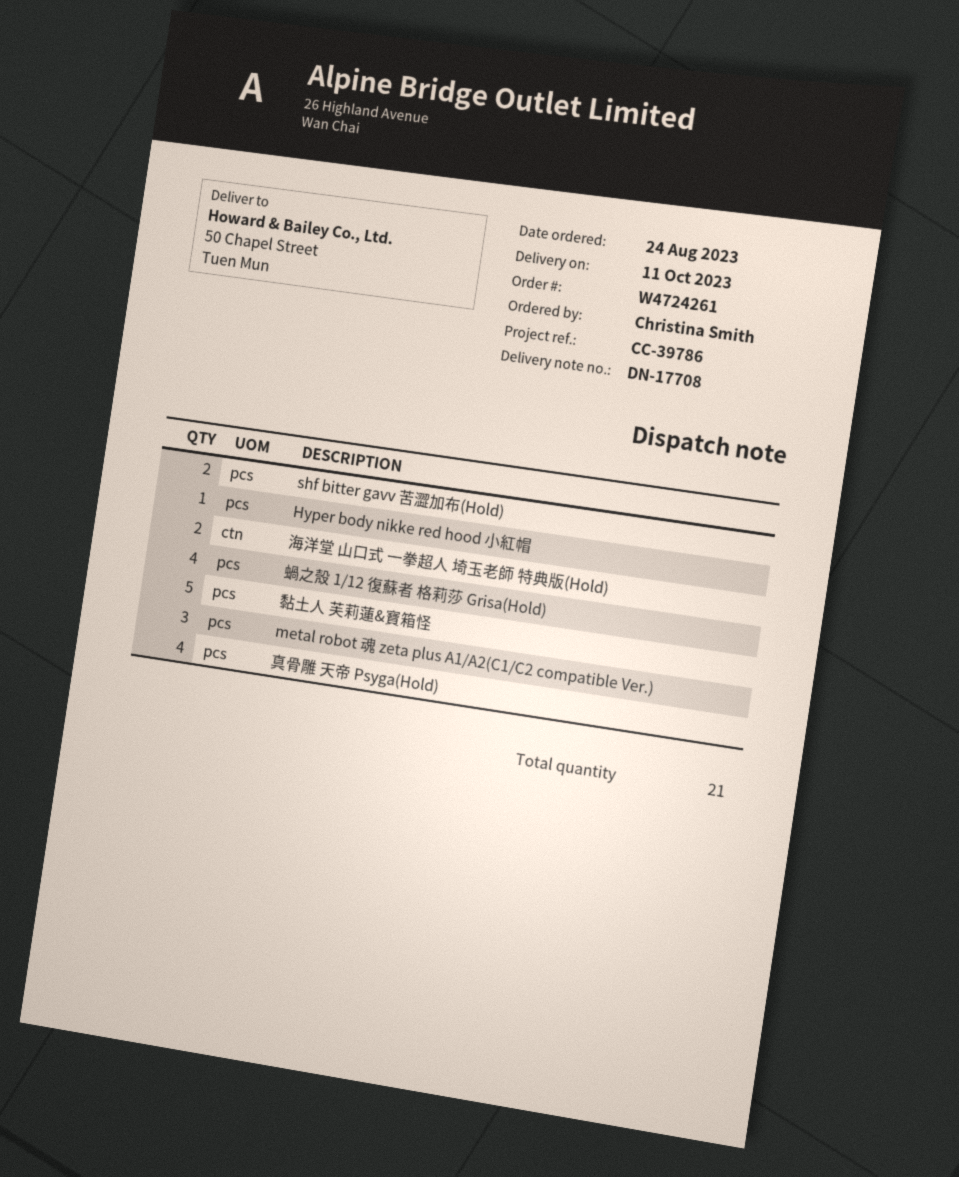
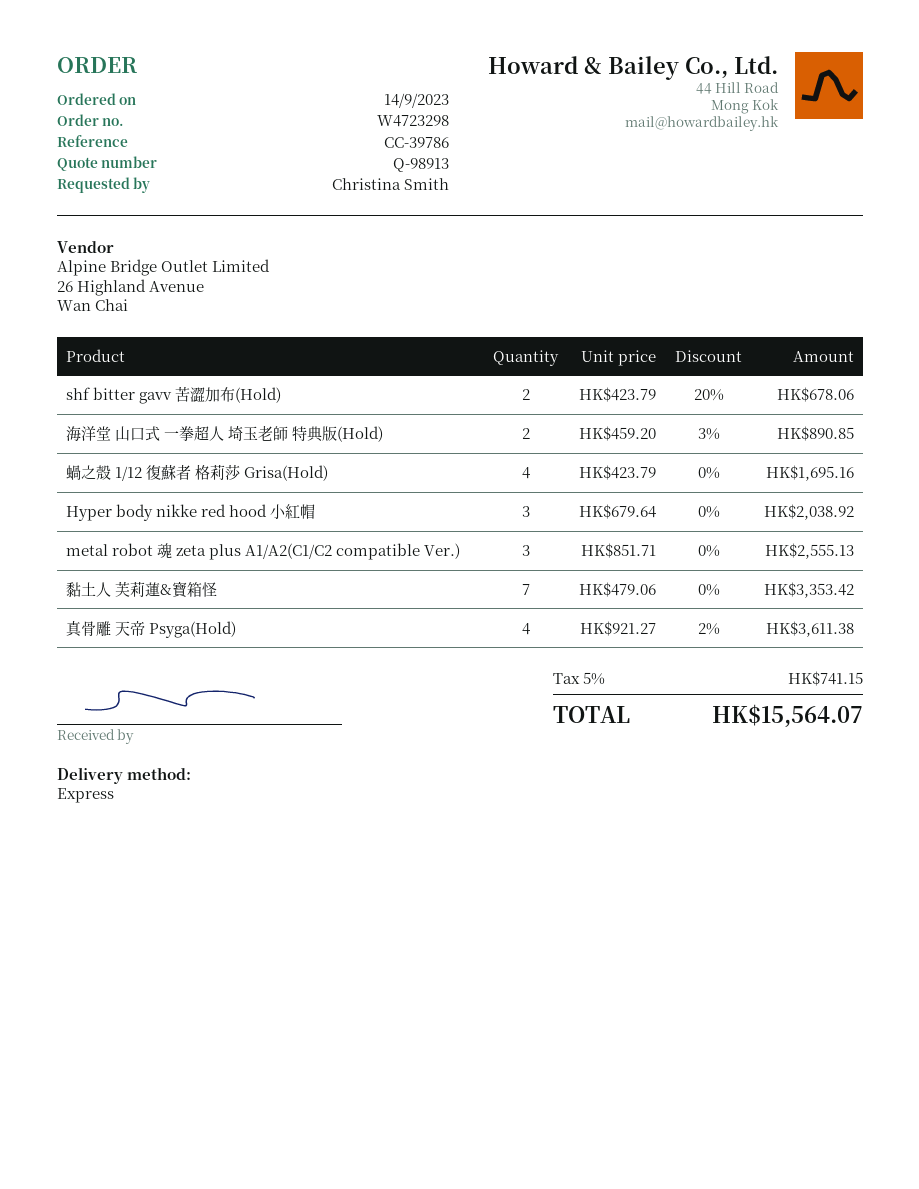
order number: W4724261 -> W4723298
order date: 2023-08-24 -> 2023-09-14
Hyper body nikke red hood 小紅帽: 1 -> 3
黏土人 芙莉蓮&寶箱怪: 5 -> 7

